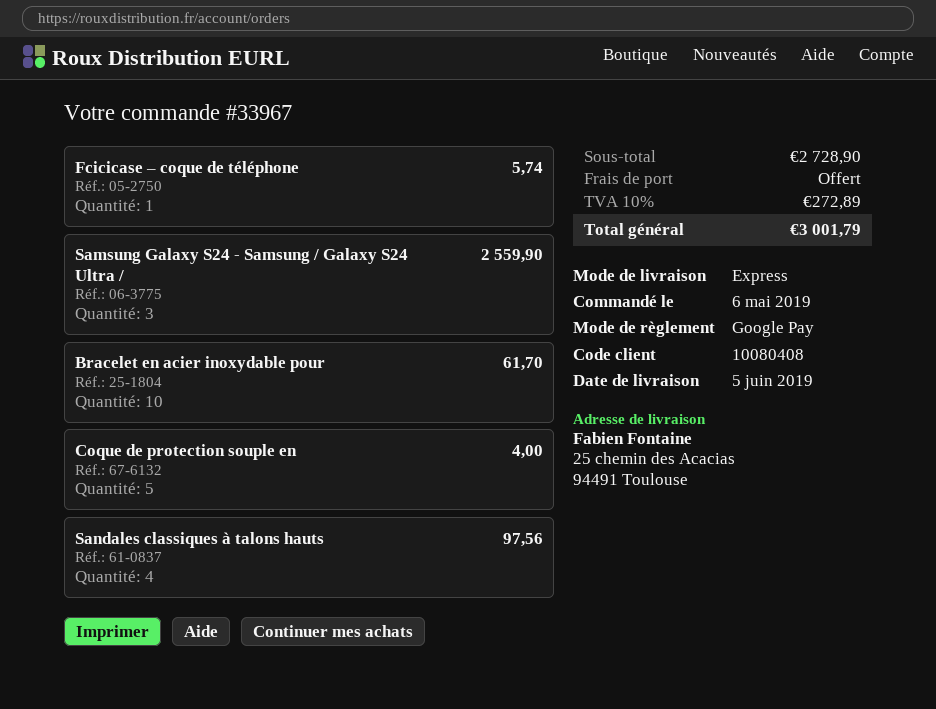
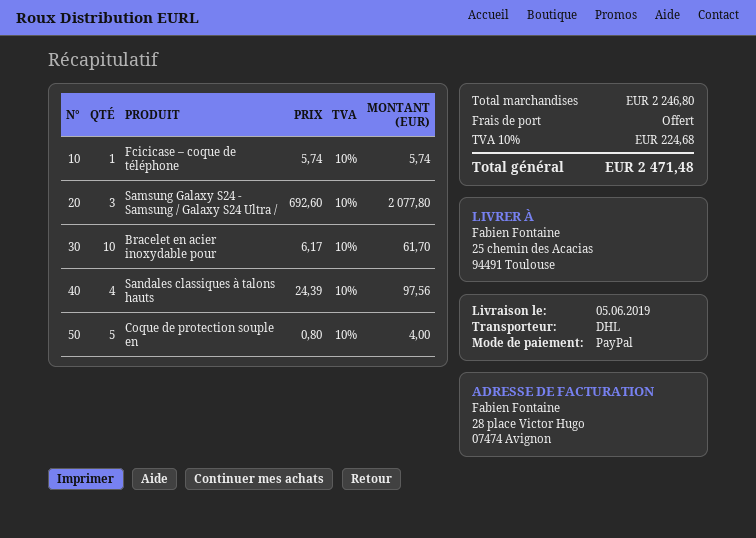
payment method: Google Pay -> PayPal
shipping method: express -> DHL
Samsung Galaxy S24 - Samsung / Galaxy S24 Ultra /: 3 for 2559.90 -> 3 for 2077.80
subtotal: 2728.90 -> 2246.80
tax: 10% = 272.89 -> 10% = 224.68
total: 3001.79 -> 2471.48

